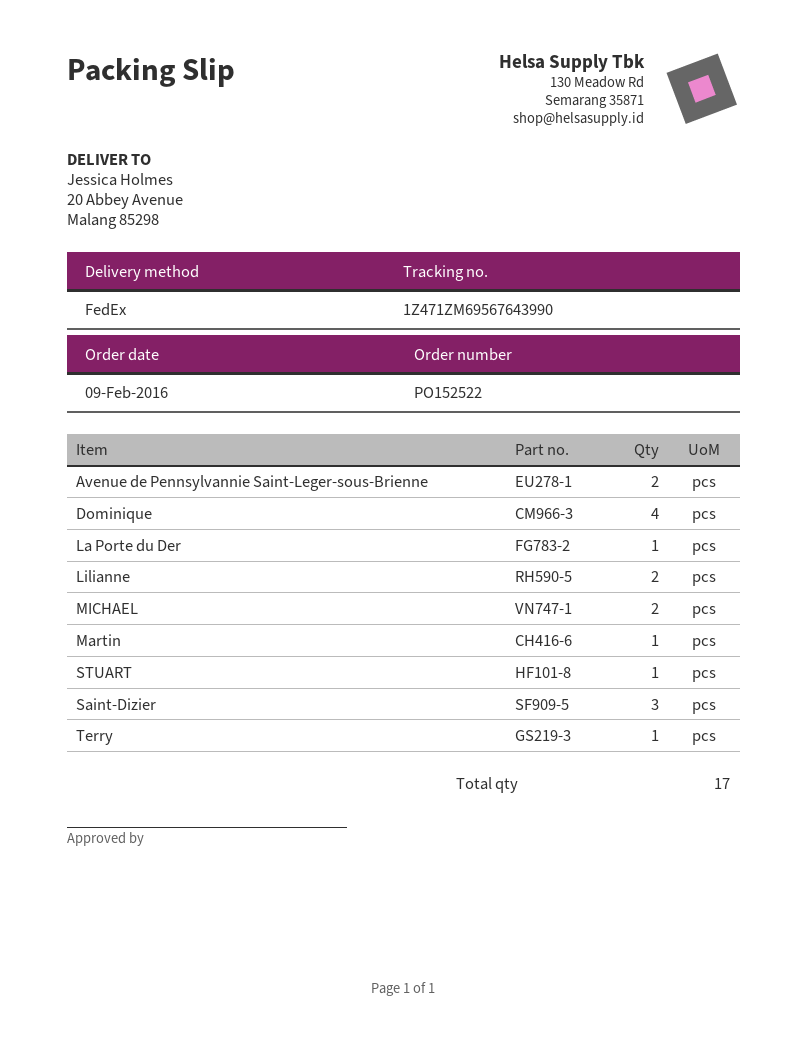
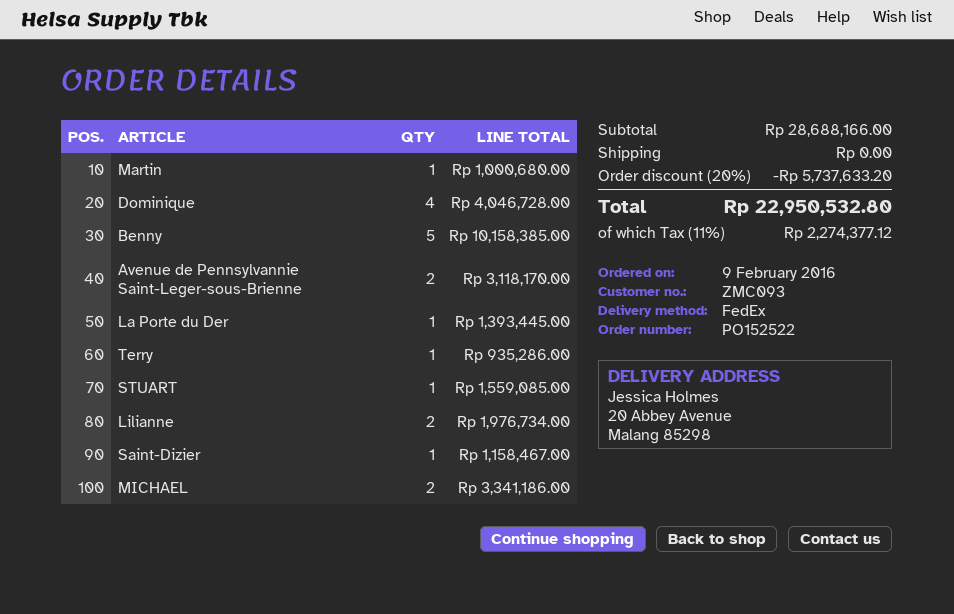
Saint-Dizier: 3 -> 1
Benny: none -> 5

